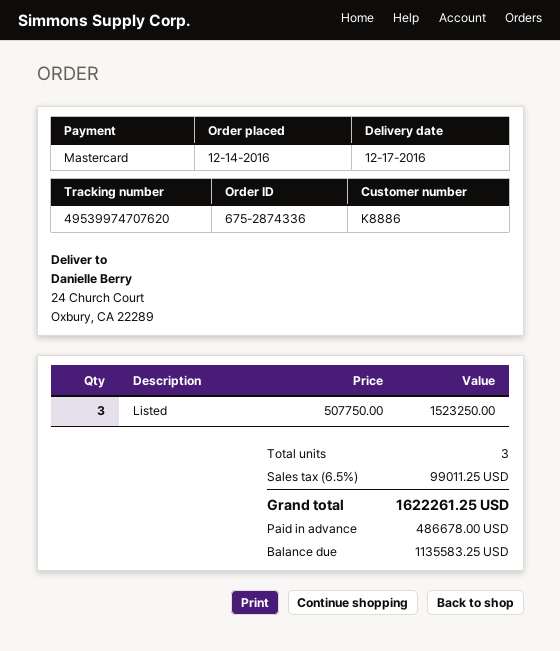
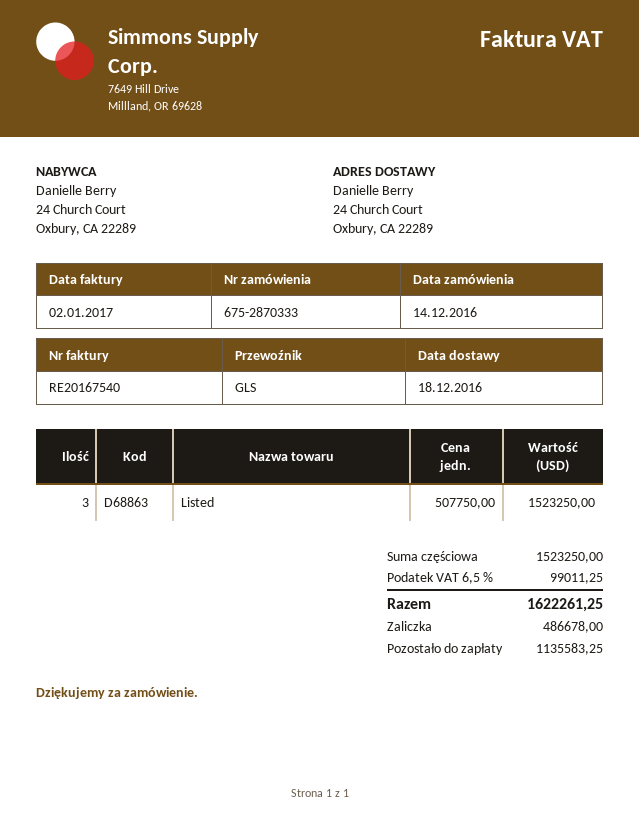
order number: 675-2874336 -> 675-2870333
delivery date: 2016-12-17 -> 2016-12-18

